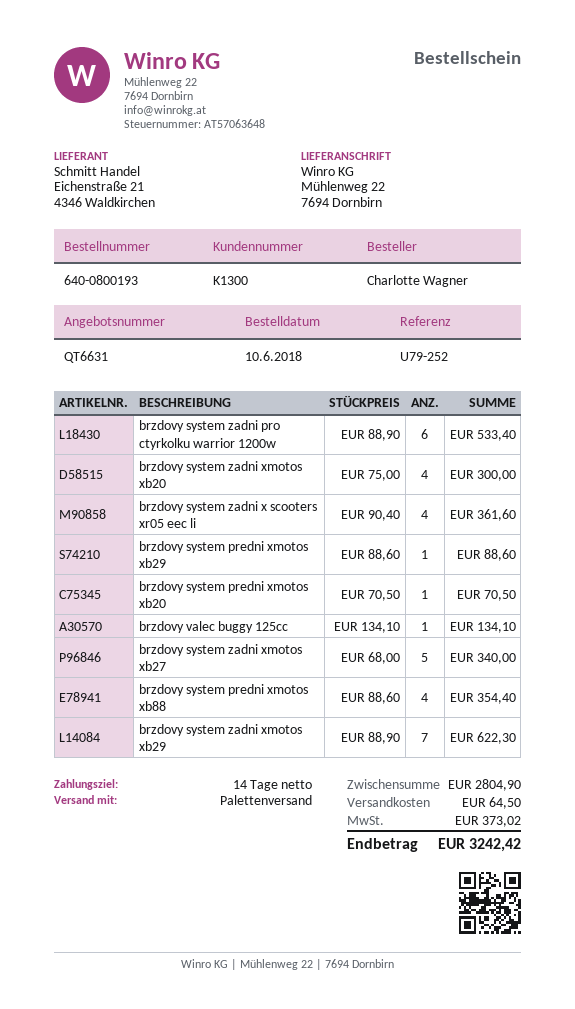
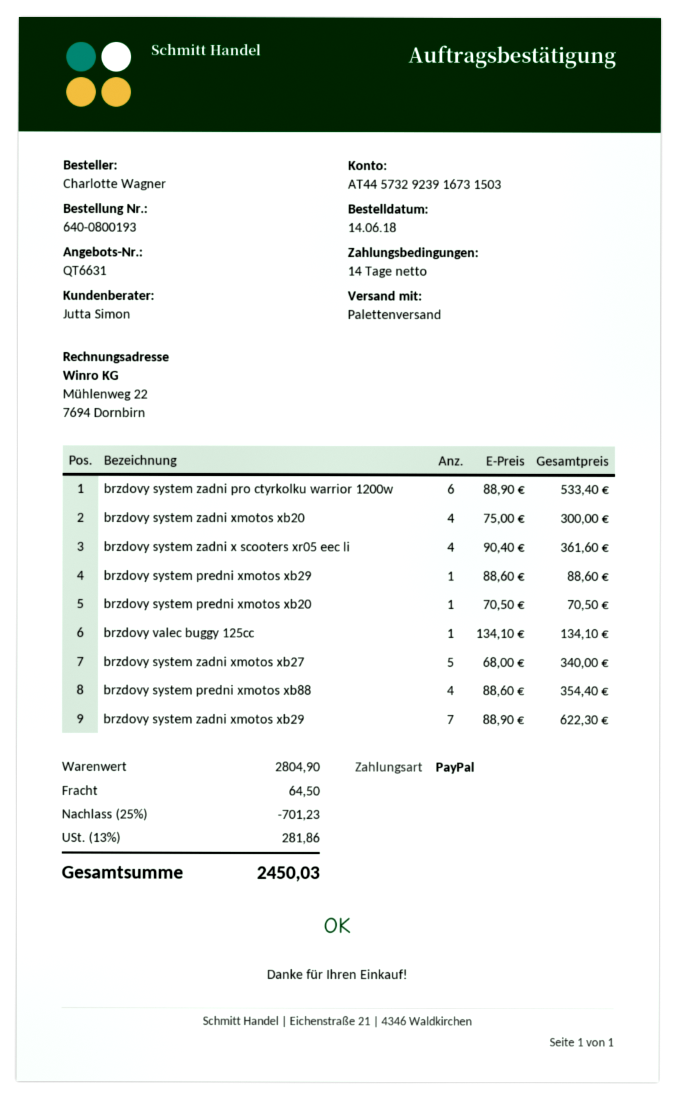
order date: 2018-06-10 -> 2018-06-14
discount: none -> 25% = 701.23
tax: 373.02 -> 281.86
total: 3242.42 -> 2450.03

